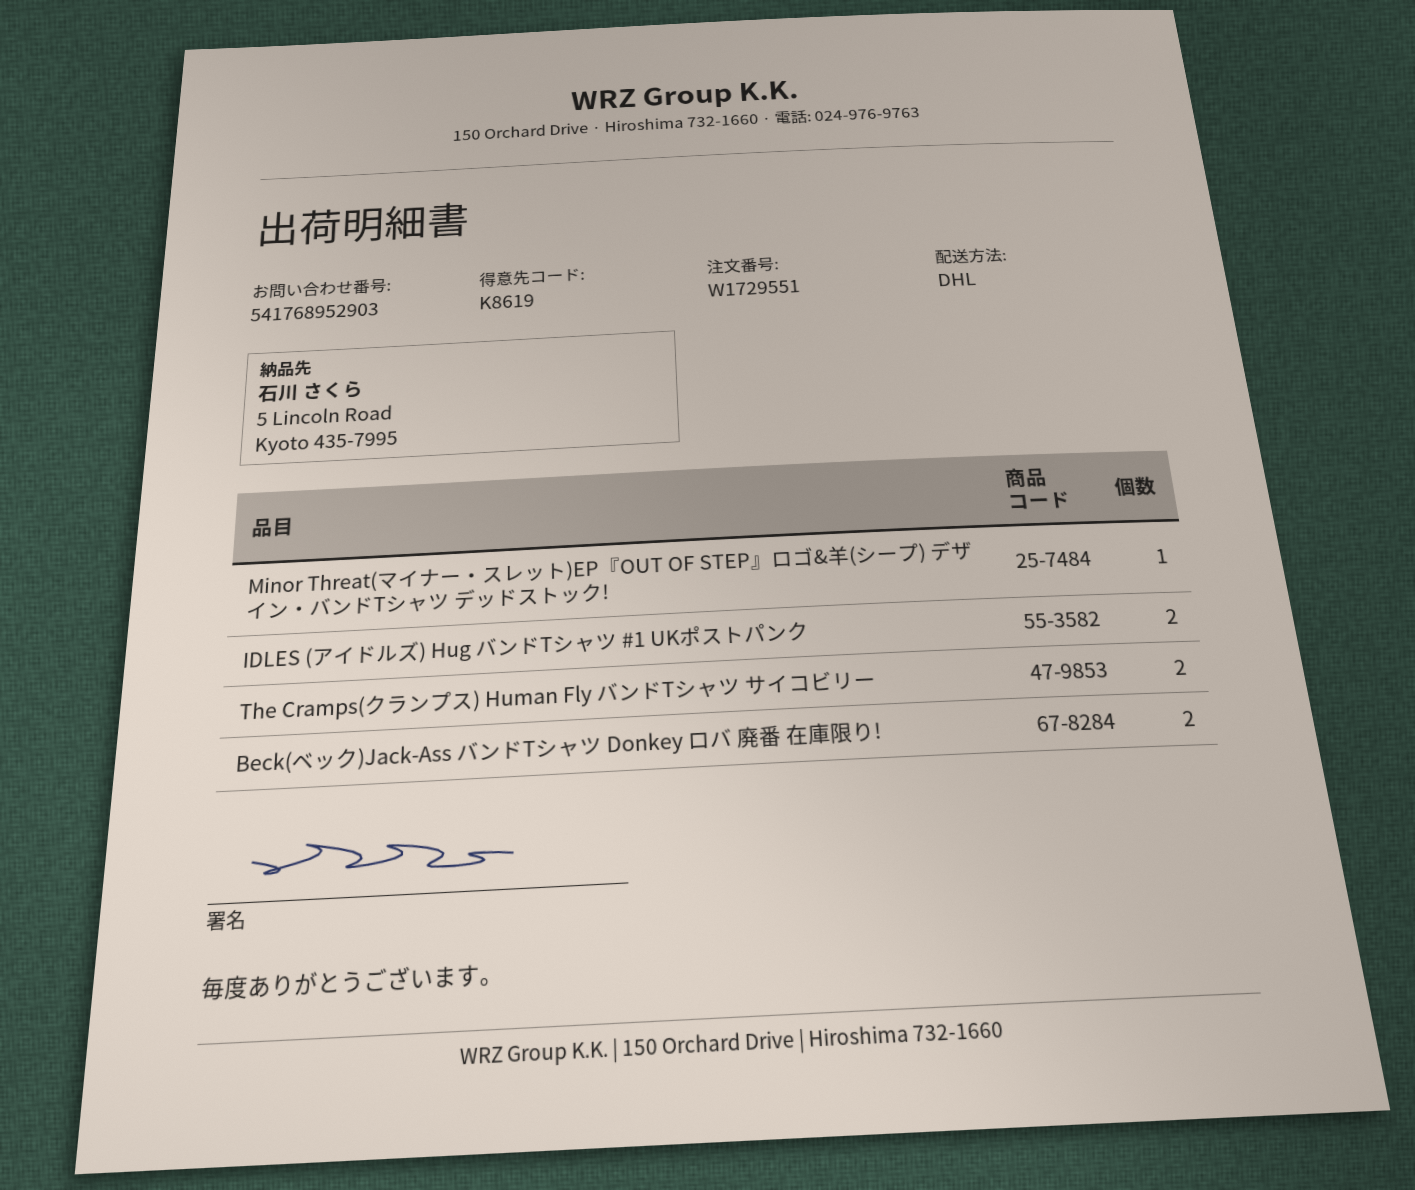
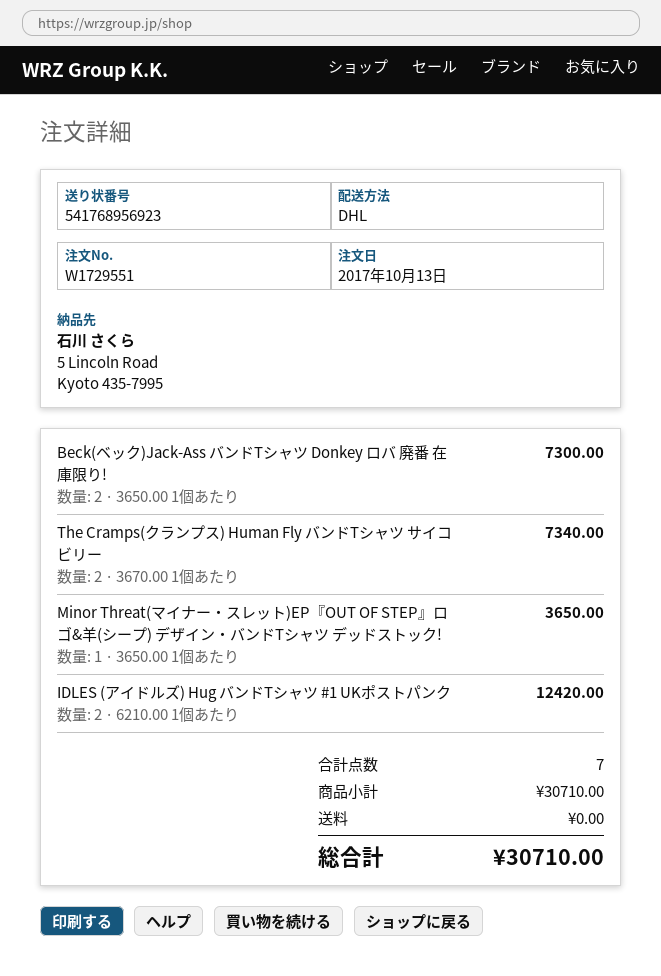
tracking number: 541768952903 -> 541768956923

